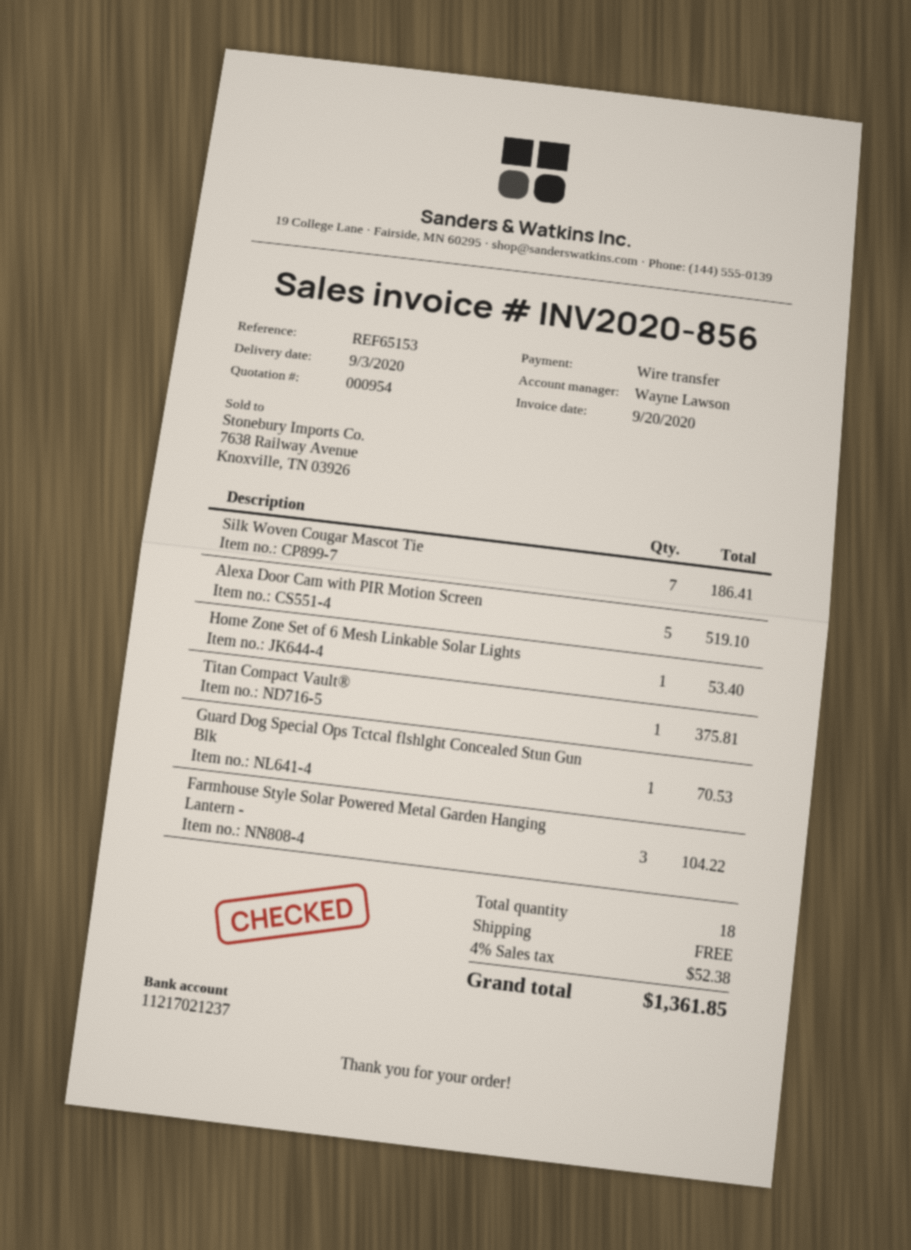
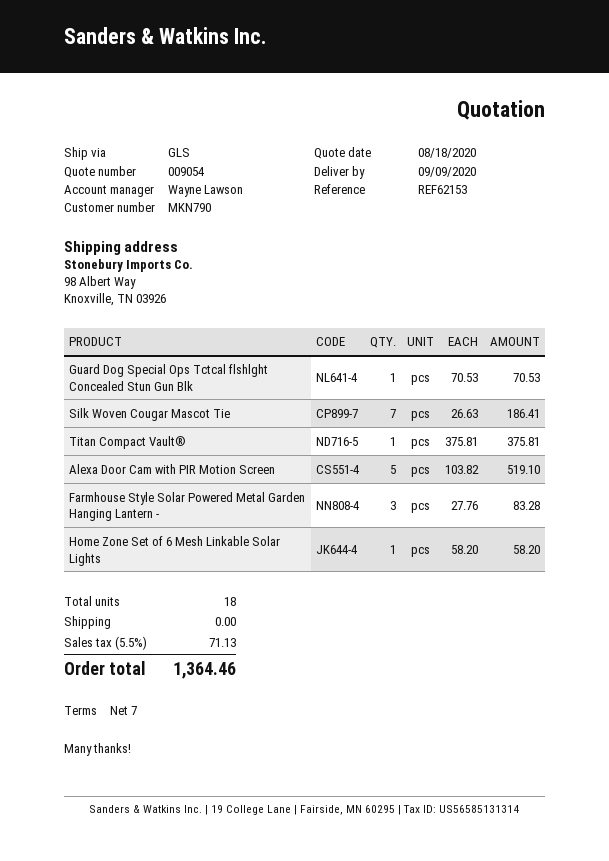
quote number: 000954 -> 009054
delivery date: 2020-09-03 -> 2020-09-09
reference: REF65153 -> REF62153
Home Zone Set of 6 Mesh Linkable Solar Lights: 1 for 53.40 -> 1 for 58.20
Farmhouse Style Solar Powered Metal Garden Hanging Lantern -: 3 for 104.22 -> 3 for 83.28
tax: 4% = 52.38 -> 5.5% = 71.13
total: 1361.85 -> 1364.46

